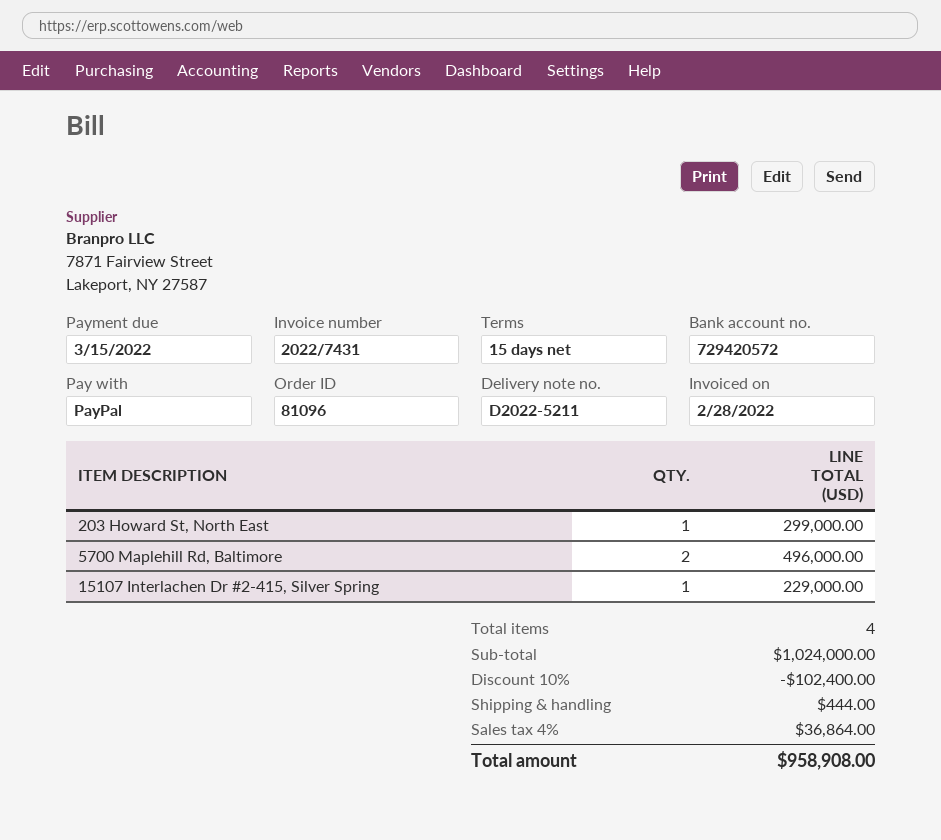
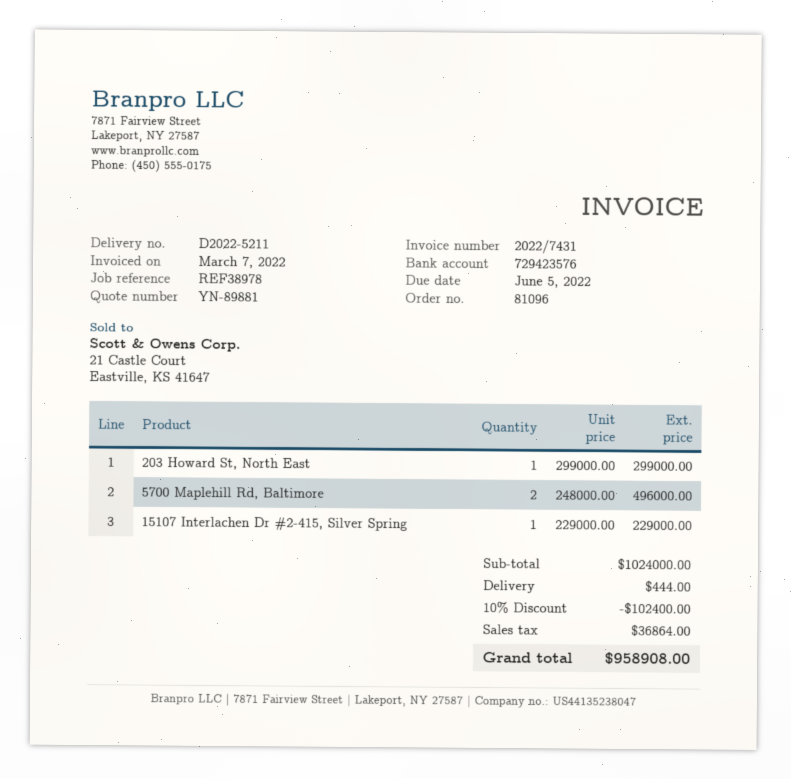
invoice date: 2022-02-28 -> 2022-03-07
due date: 2022-03-15 -> 2022-06-05
bank account: 729420572 -> 729423576

